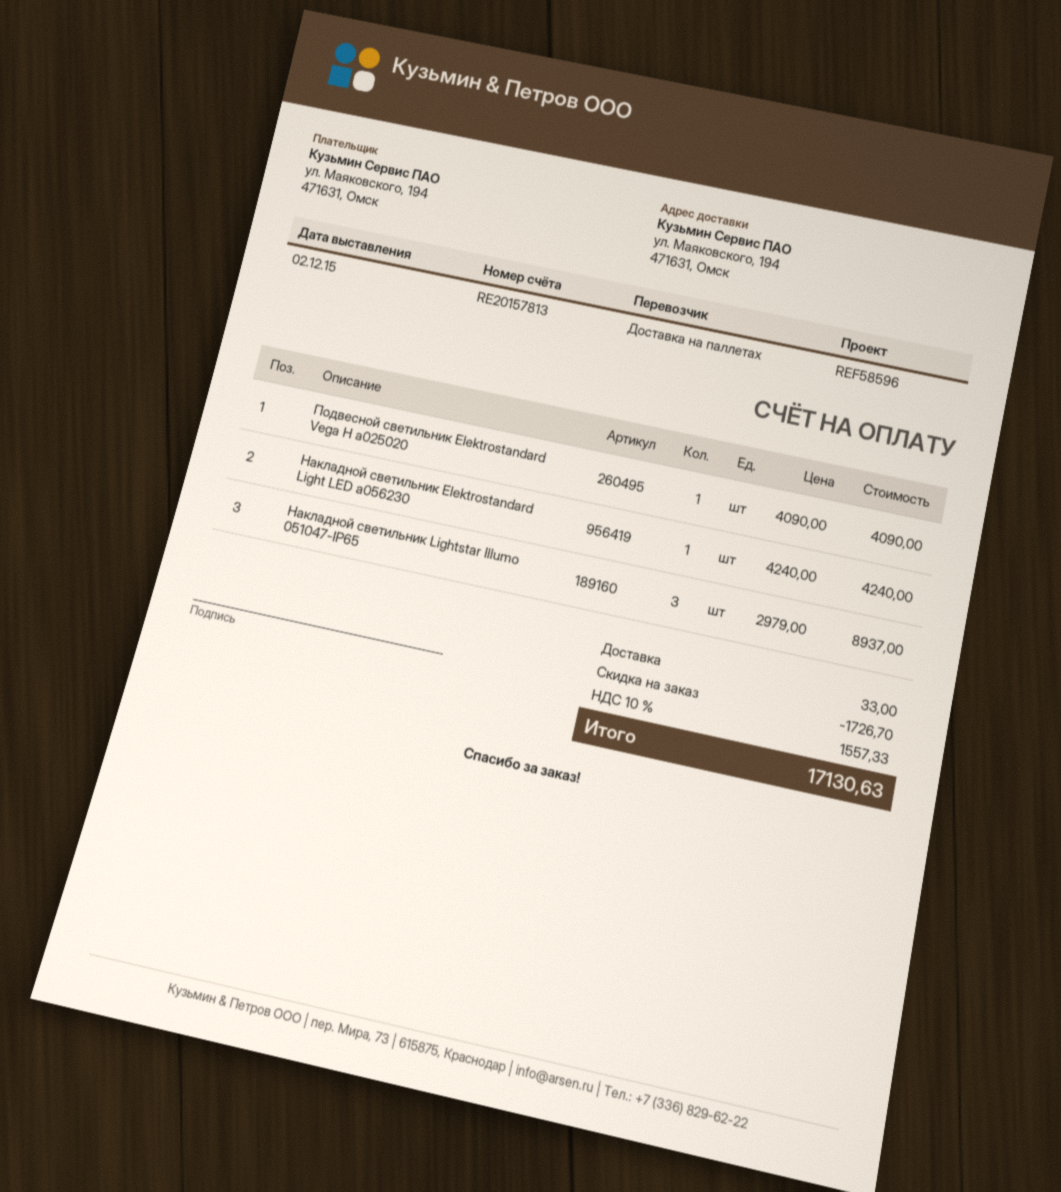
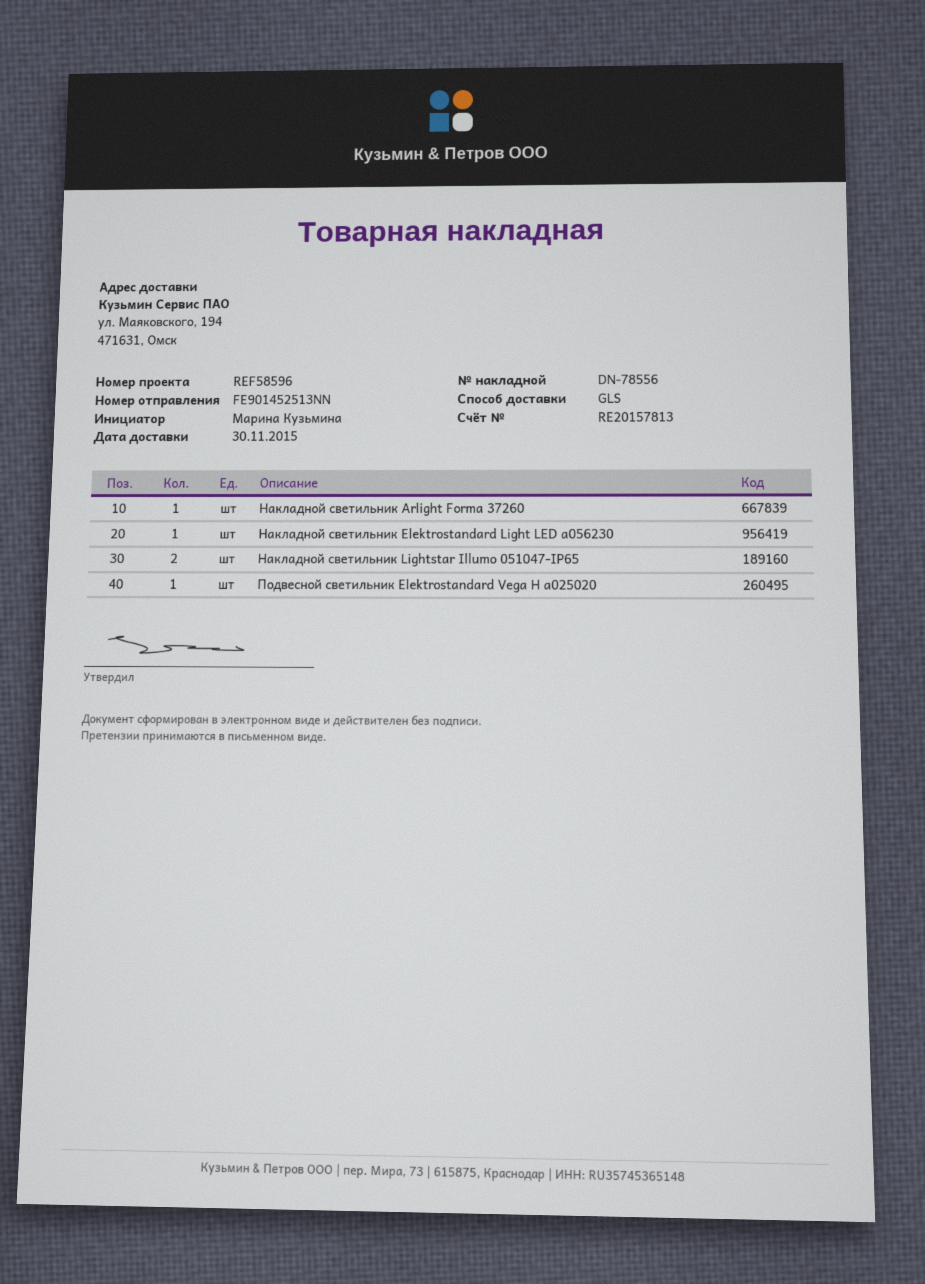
shipping method: pallet freight -> GLS
Накладной светильник Lightstar Illumo 051047-IP65: 3 -> 2
Накладной светильник Arlight Forma 37260: none -> 1

